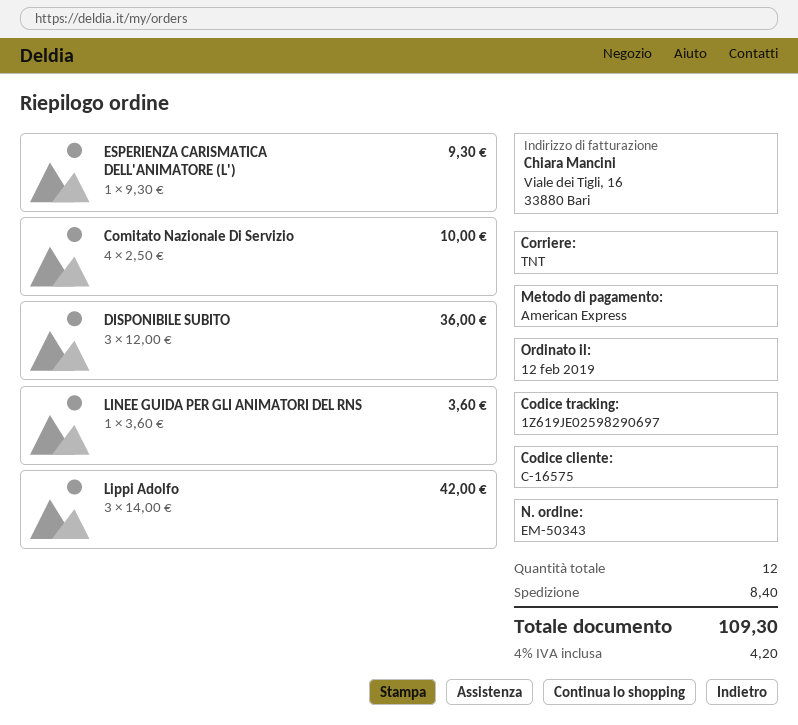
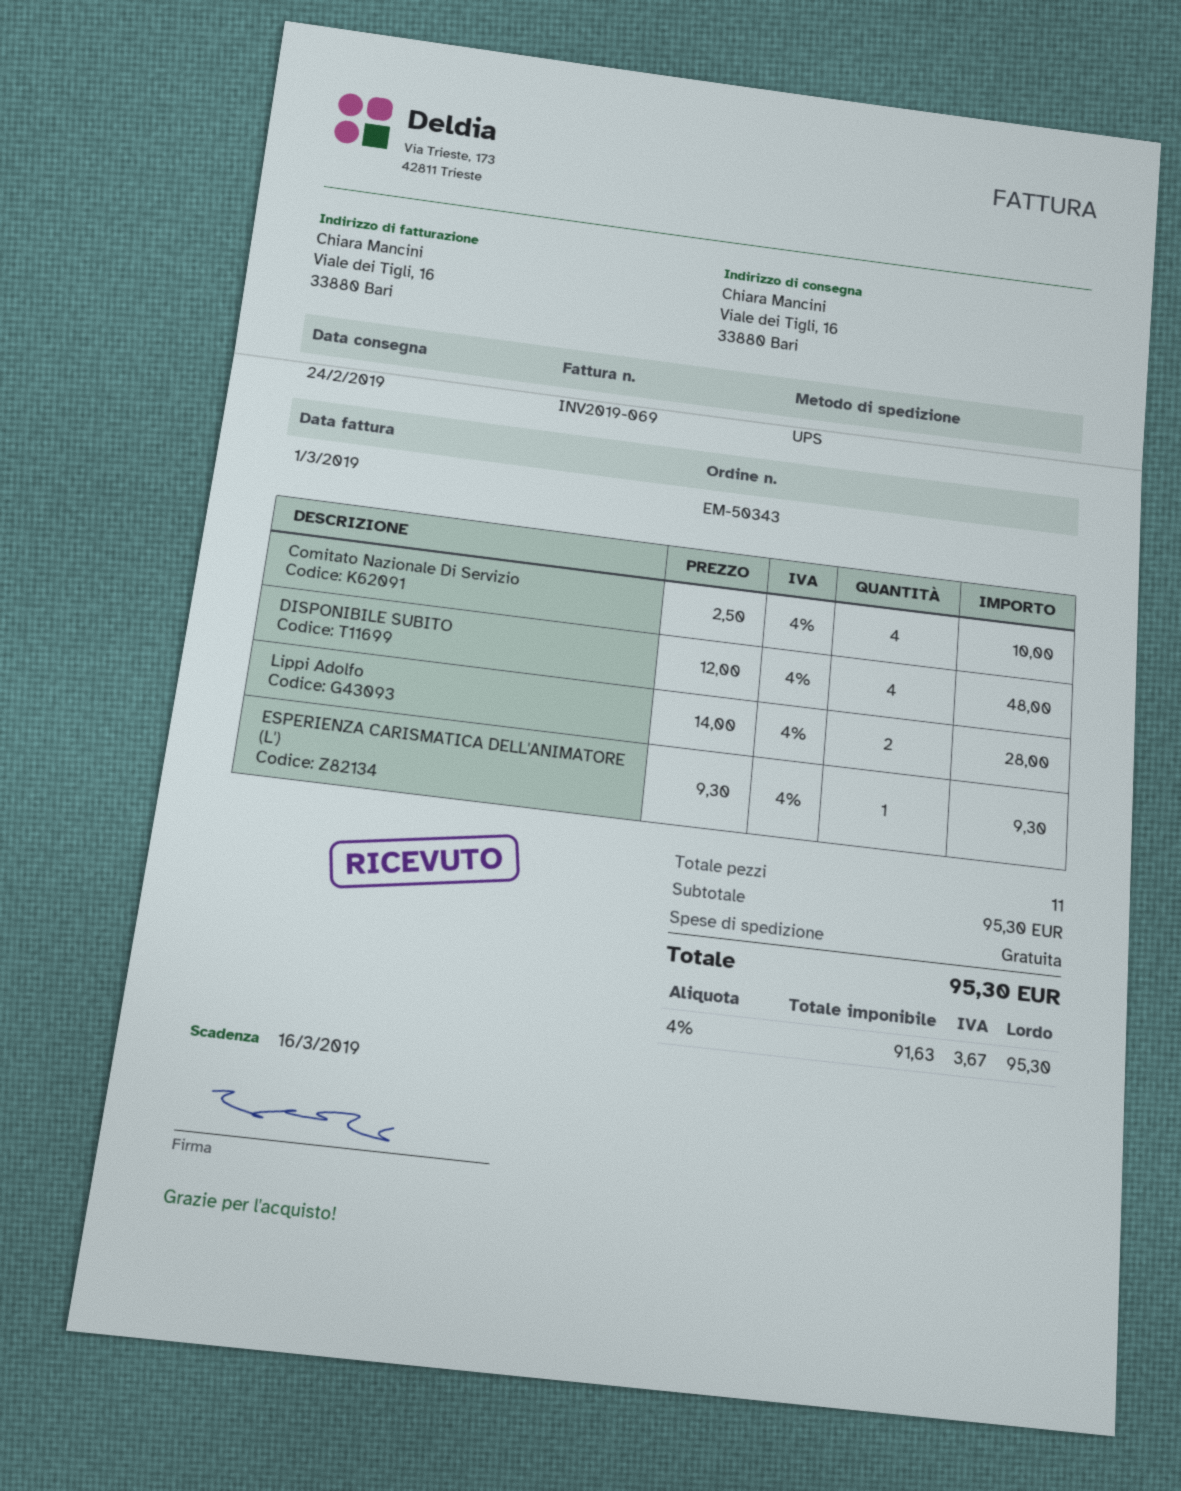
shipping method: TNT -> UPS
DISPONIBILE SUBITO: 3 x 12.00 = 36.00 -> 4 x 12.00 = 48.00
LINEE GUIDA PER GLI ANIMATORI DEL RNS: 1 x 3.60 = 3.60 -> none
Lippi Adolfo: 3 x 14.00 = 42.00 -> 2 x 14.00 = 28.00
total quantity: 12 -> 11
shipping: 8.40 -> 0.00
tax: 4% = 4.20 -> 4% = 3.67
total: 109.30 -> 95.30

